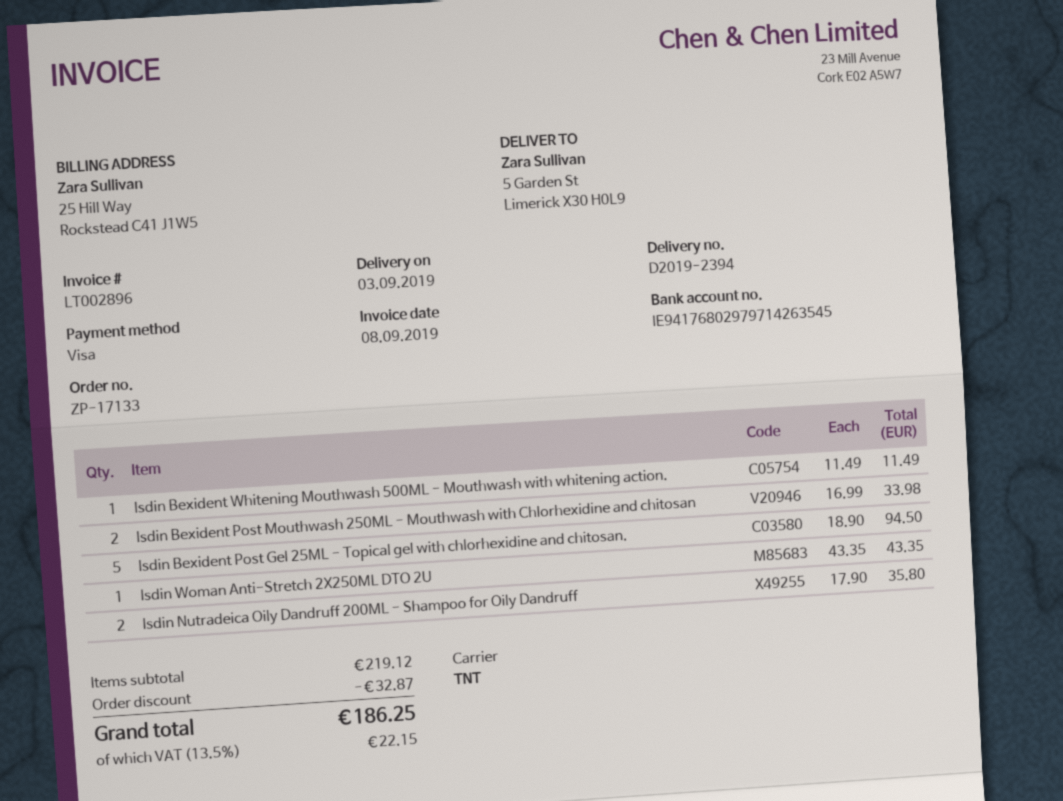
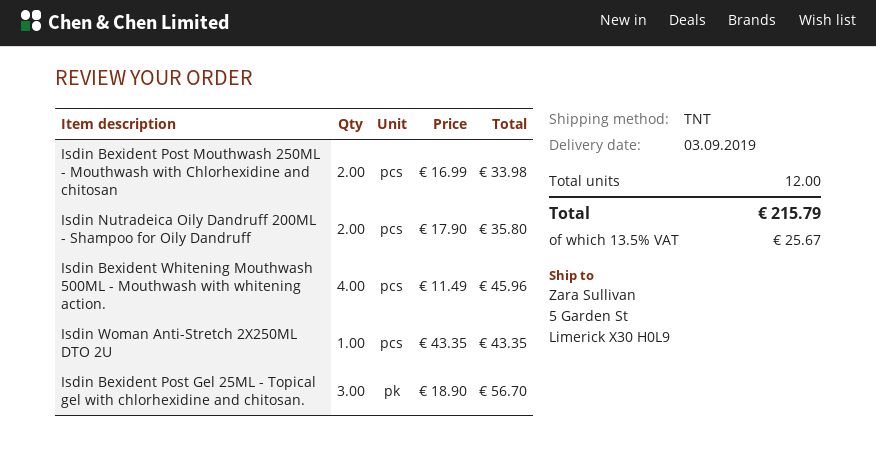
Isdin Bexident Whitening Mouthwash 500ML - Mouthwash with whitening action.: 1 x 11.49 = 11.49 -> 4 x 11.49 = 45.96
Isdin Bexident Post Gel 25ML - Topical gel with chlorhexidine and chitosan.: 5 x 18.90 = 94.50 -> 3 x 18.90 = 56.70
discount: 32.87 -> none
tax: 13.5% = 22.15 -> 13.5% = 25.67
total: 186.25 -> 215.79

